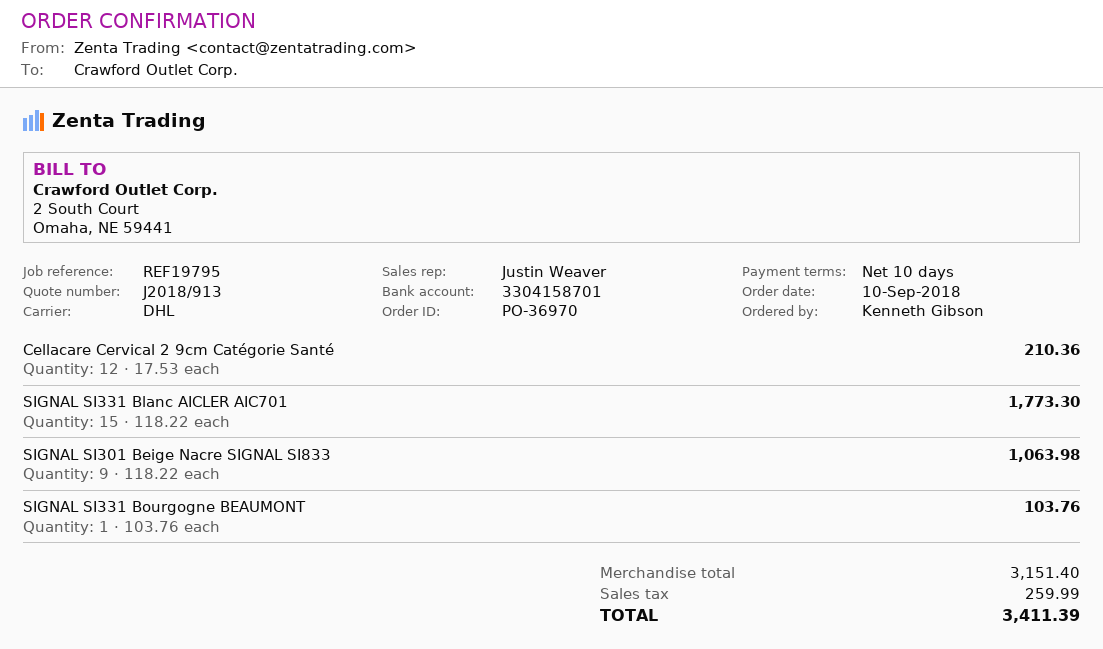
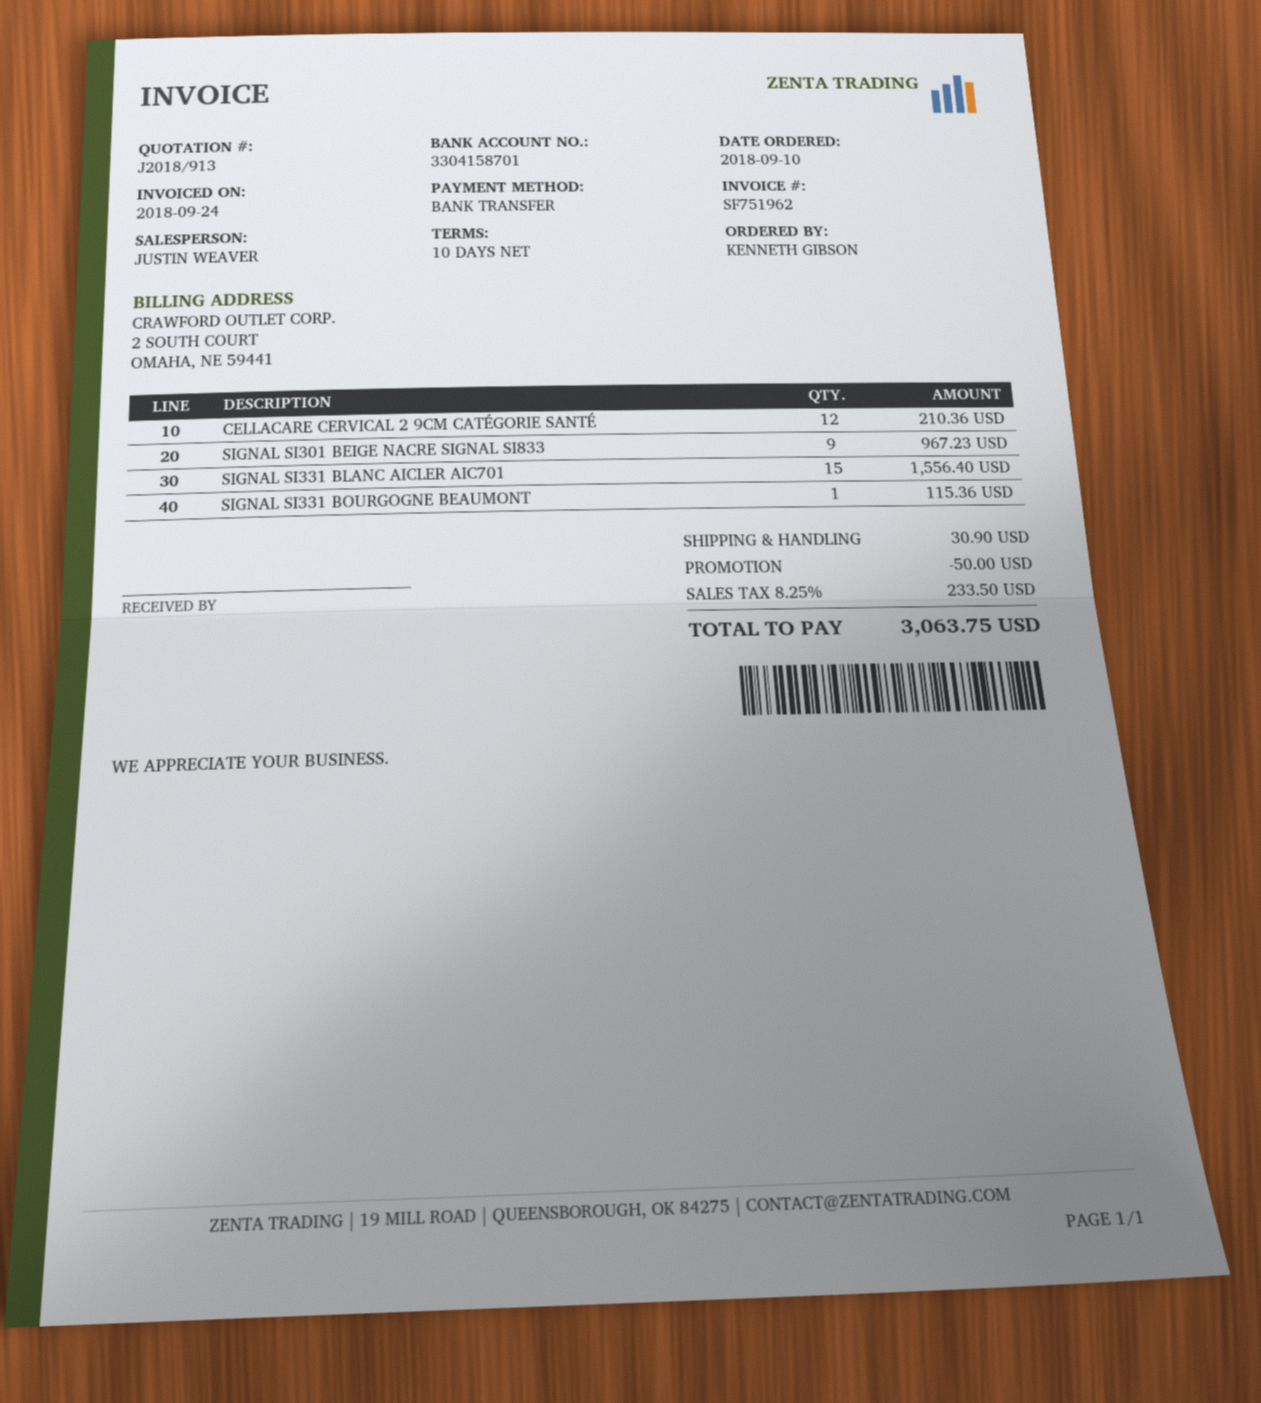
SIGNAL SI331 Blanc AICLER AIC701: 15 for 1773.30 -> 15 for 1556.40
SIGNAL SI301 Beige Nacre SIGNAL SI833: 9 for 1063.98 -> 9 for 967.23
SIGNAL SI331 Bourgogne BEAUMONT: 1 for 103.76 -> 1 for 115.36
discount: none -> 50.00
shipping: none -> 30.90
tax: 259.99 -> 233.50
total: 3411.39 -> 3063.75

